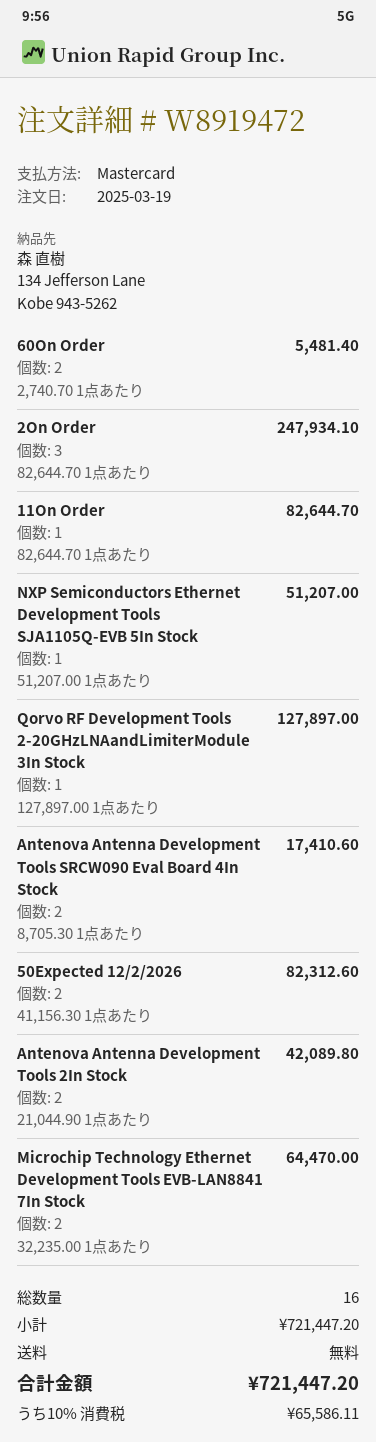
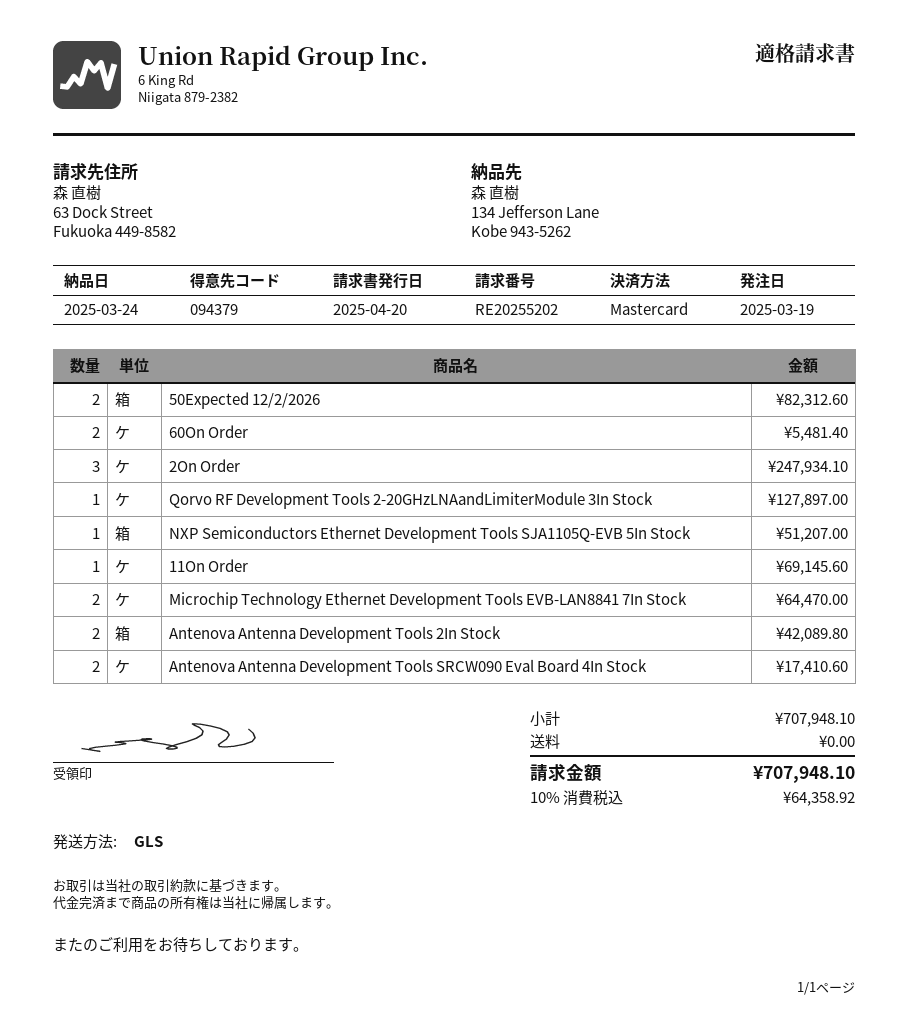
11On Order: 1 for 82644.70 -> 1 for 69145.60
subtotal: 721447.20 -> 707948.10
tax: 10% = 65586.11 -> 10% = 64358.92
total: 721447.20 -> 707948.10

